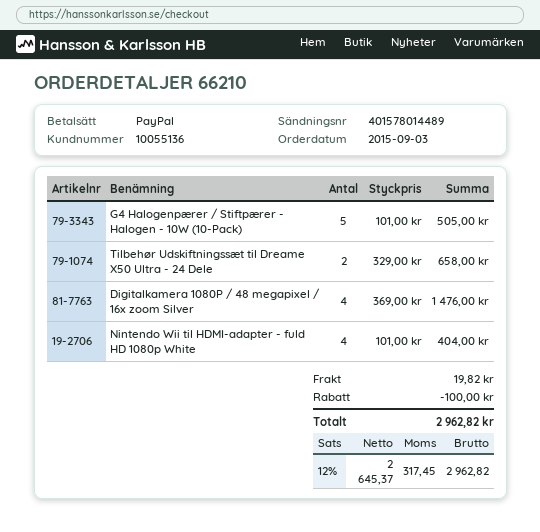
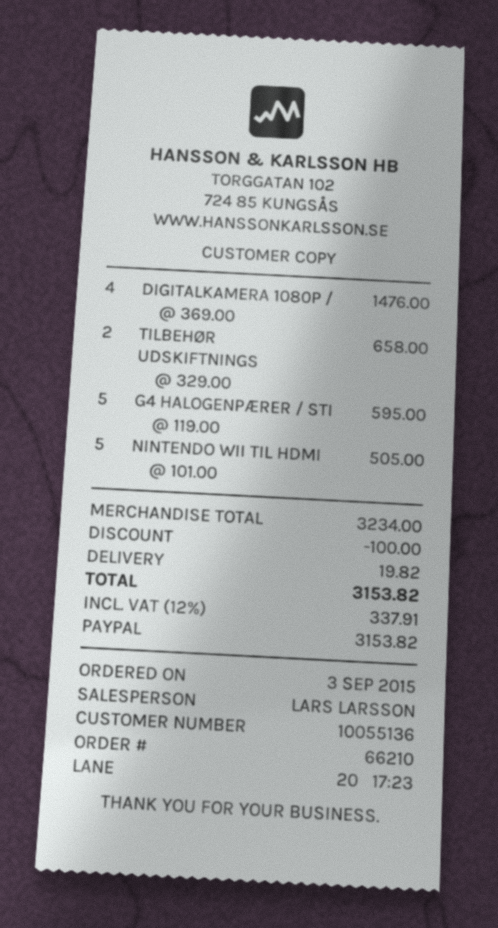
G4 Halogenpærer / Stiftpærer - Halogen - 10W (10-Pack): 5 x 101.00 = 505.00 -> 5 x 119.00 = 595.00
Nintendo Wii til HDMI-adapter - fuld HD 1080p White: 4 x 101.00 = 404.00 -> 5 x 101.00 = 505.00
tax: 12% = 317.45 -> 12% = 337.91
total: 2962.82 -> 3153.82

